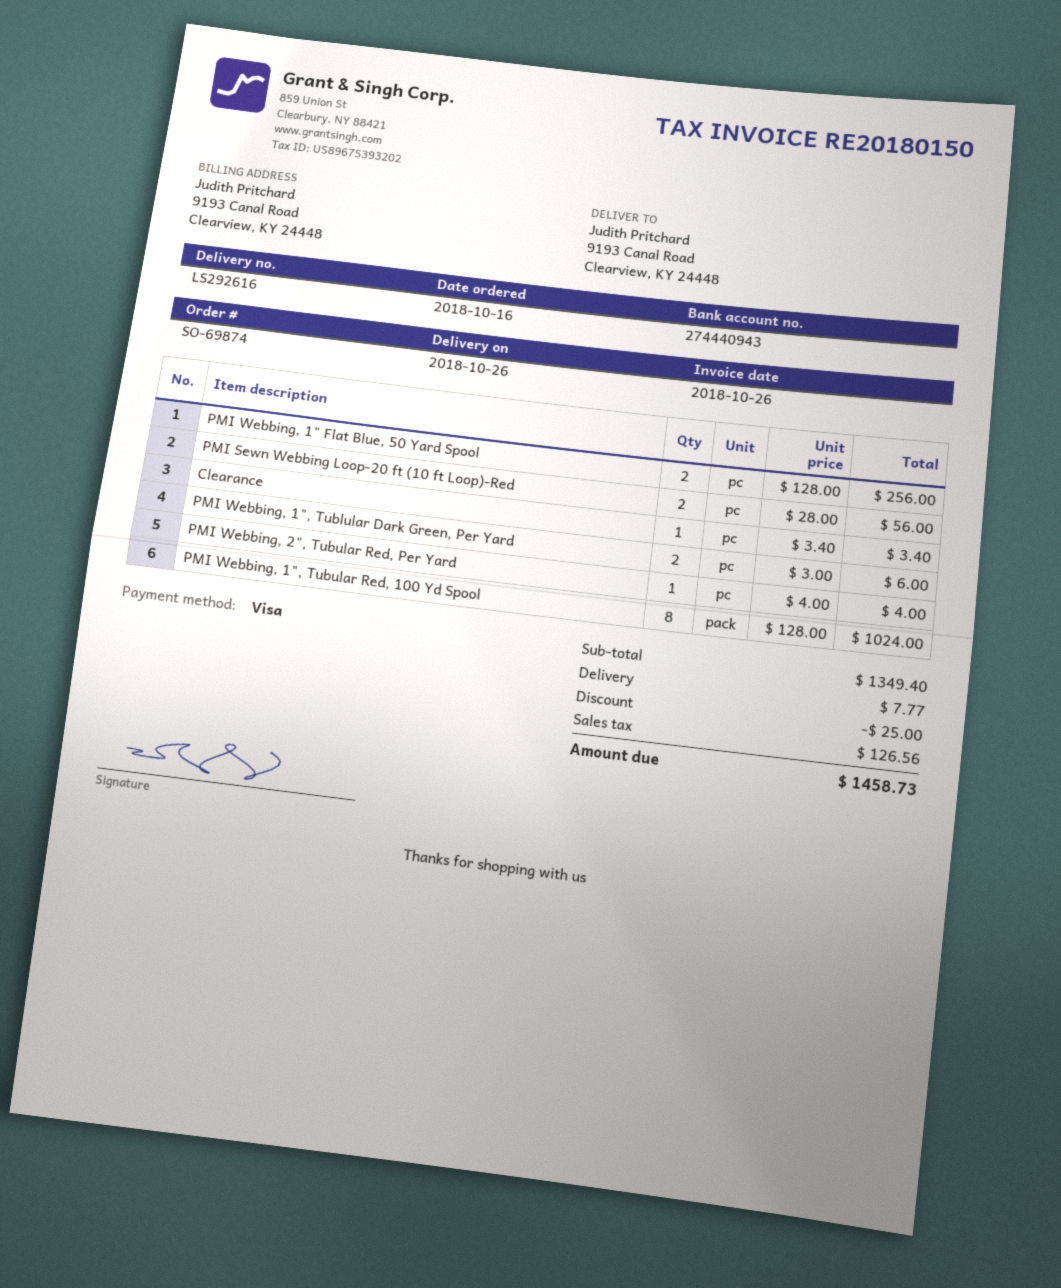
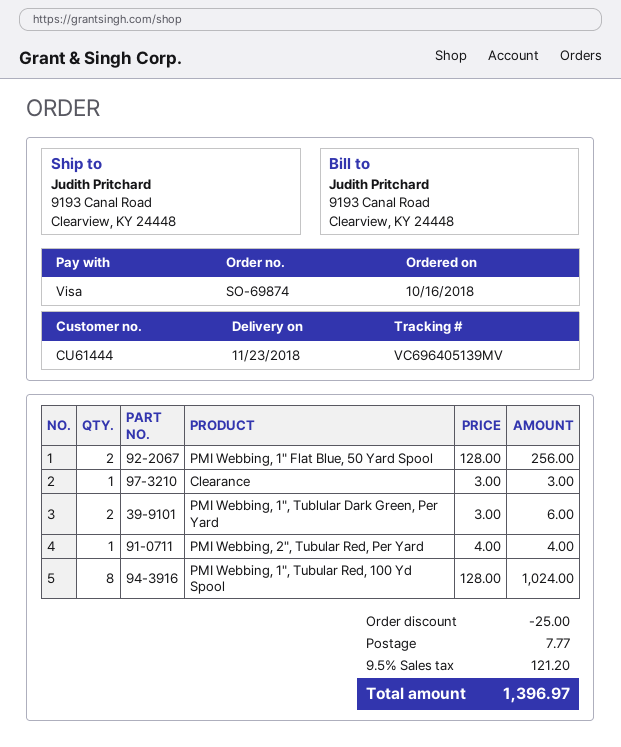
delivery date: 2018-10-26 -> 2018-11-23
PMI Sewn Webbing Loop-20 ft (10 ft Loop)-Red: 2 x 28.00 = 56.00 -> none
Clearance: 1 x 3.40 = 3.40 -> 1 x 3.00 = 3.00
tax: 126.56 -> 121.20
total: 1458.73 -> 1396.97

